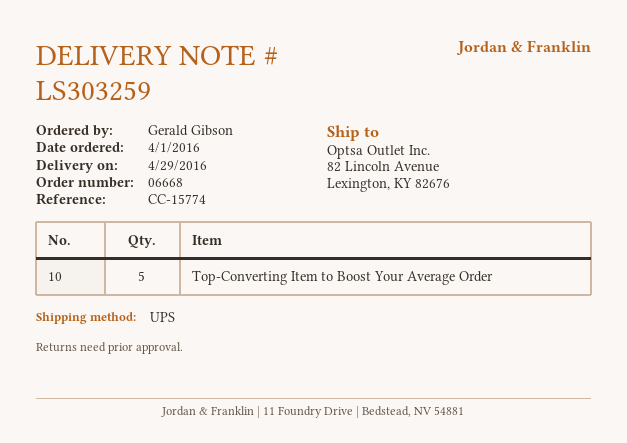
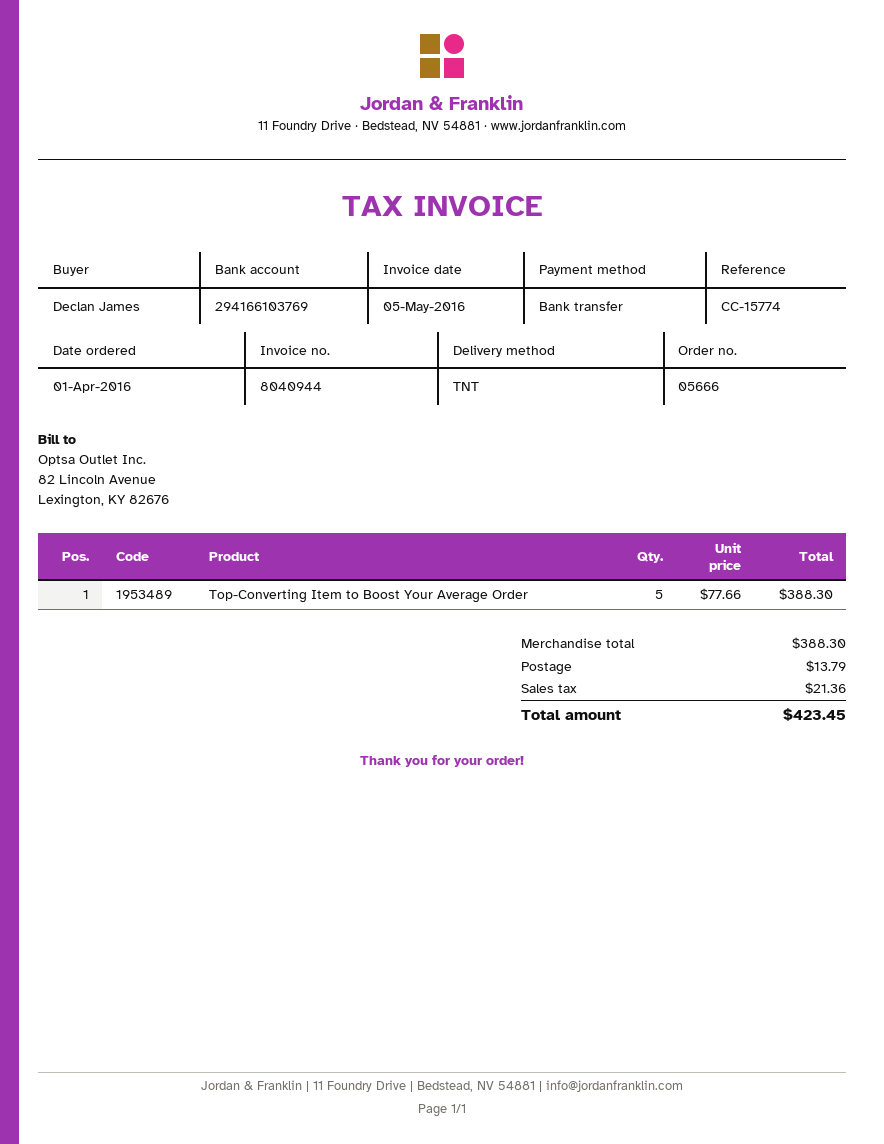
order number: 06668 -> 05666
ordered by: Gerald Gibson -> Declan James
shipping method: UPS -> TNT

